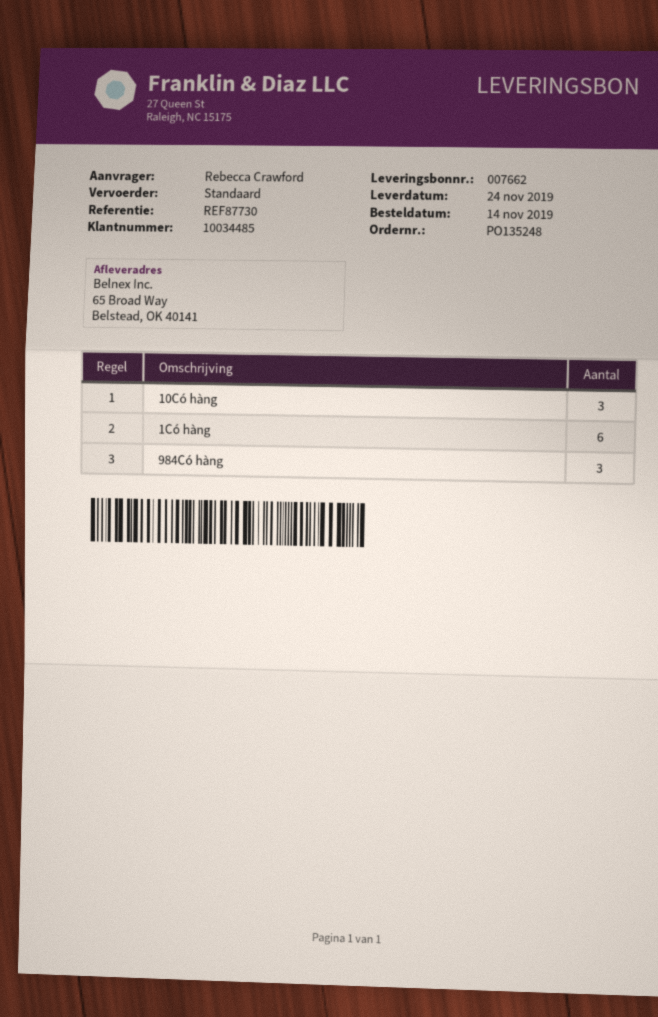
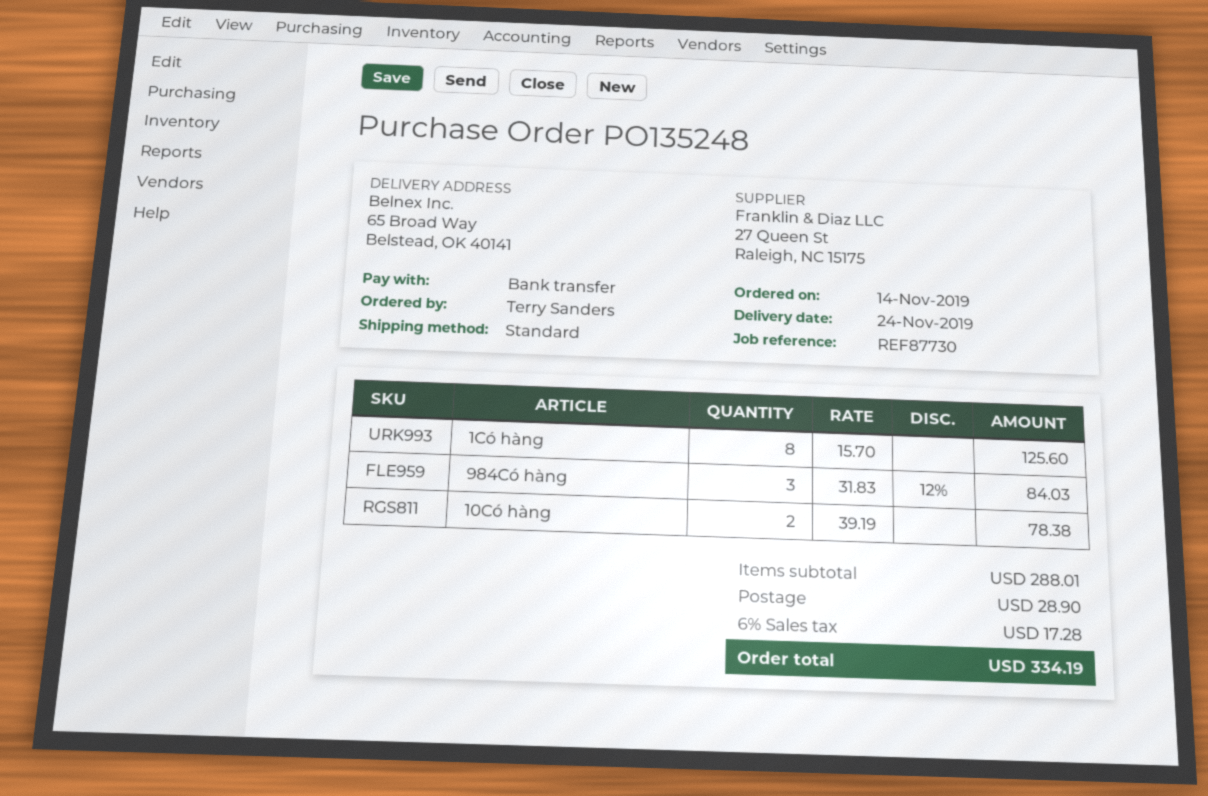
ordered by: Rebecca Crawford -> Terry Sanders
10Có hàng: 3 -> 2
1Có hàng: 6 -> 8

